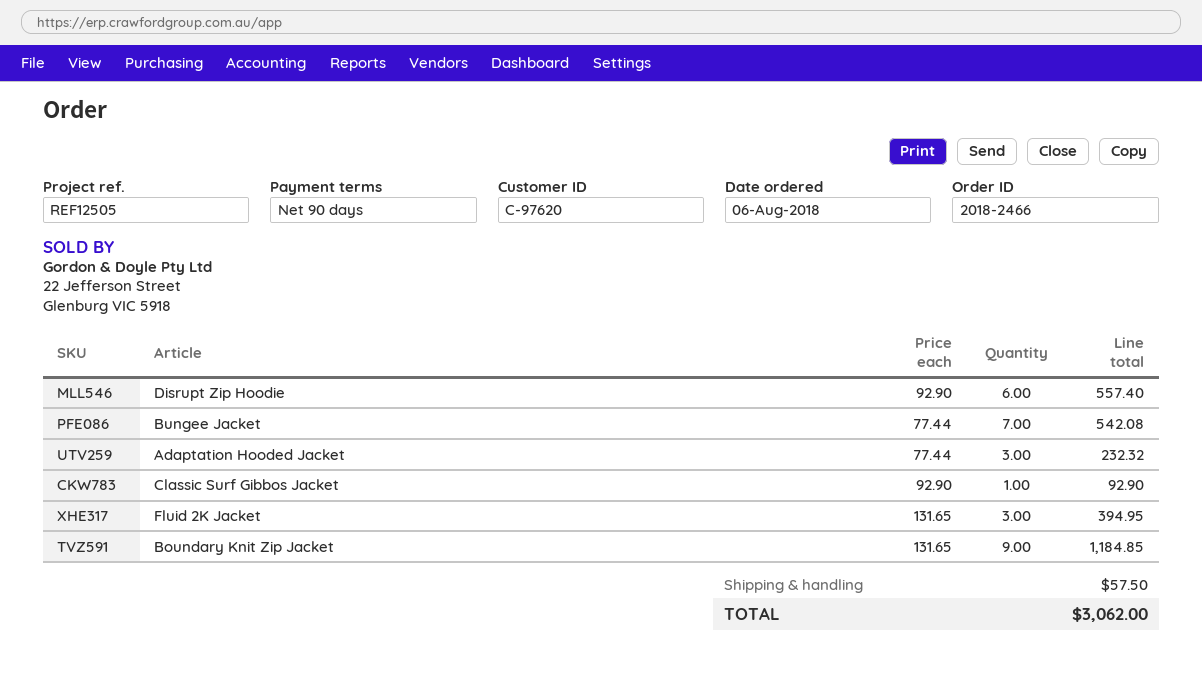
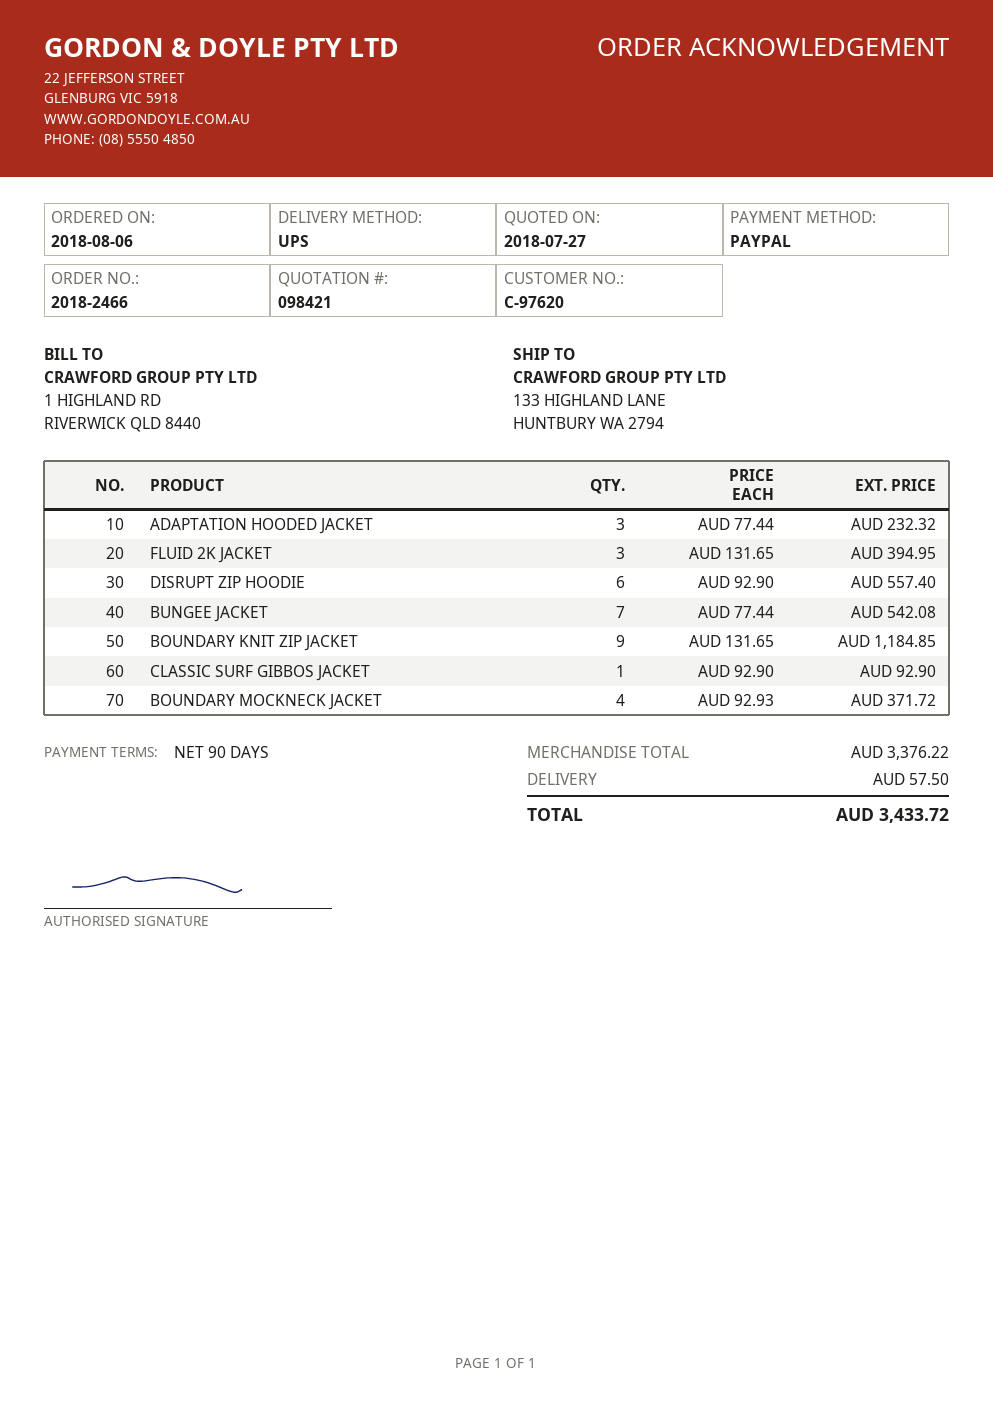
BOUNDARY MOCKNECK JACKET: none -> 4 x 92.93 = 371.72
total: 3062.00 -> 3433.72

